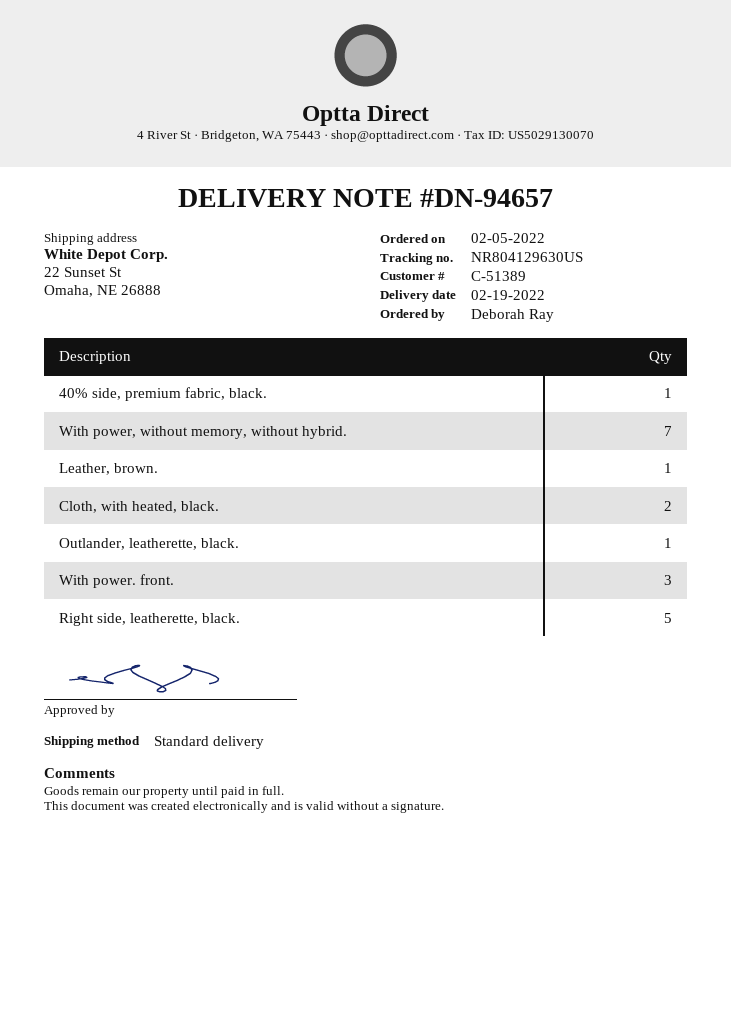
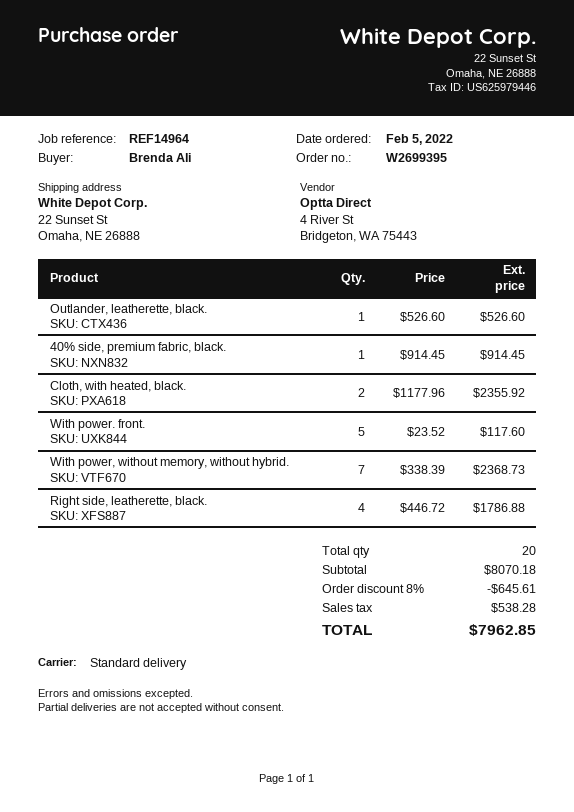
ordered by: Deborah Ray -> Brenda Ali
Leather, brown.: 1 -> none
With power. front.: 3 -> 5
Right side, leatherette, black.: 5 -> 4

